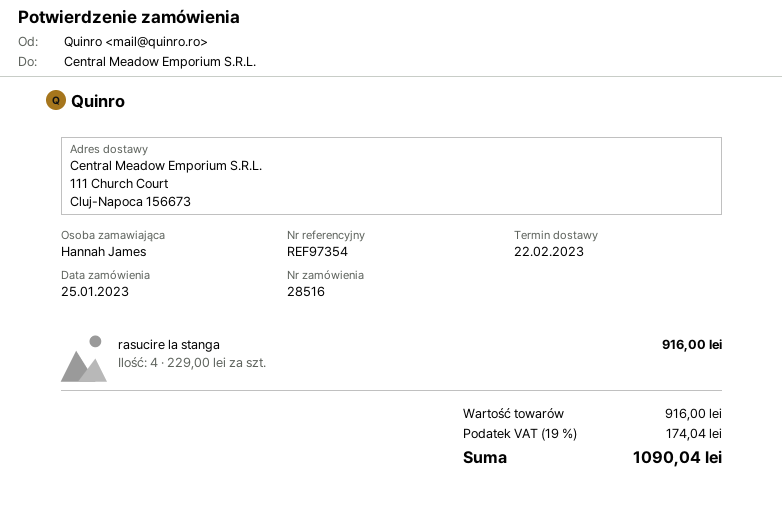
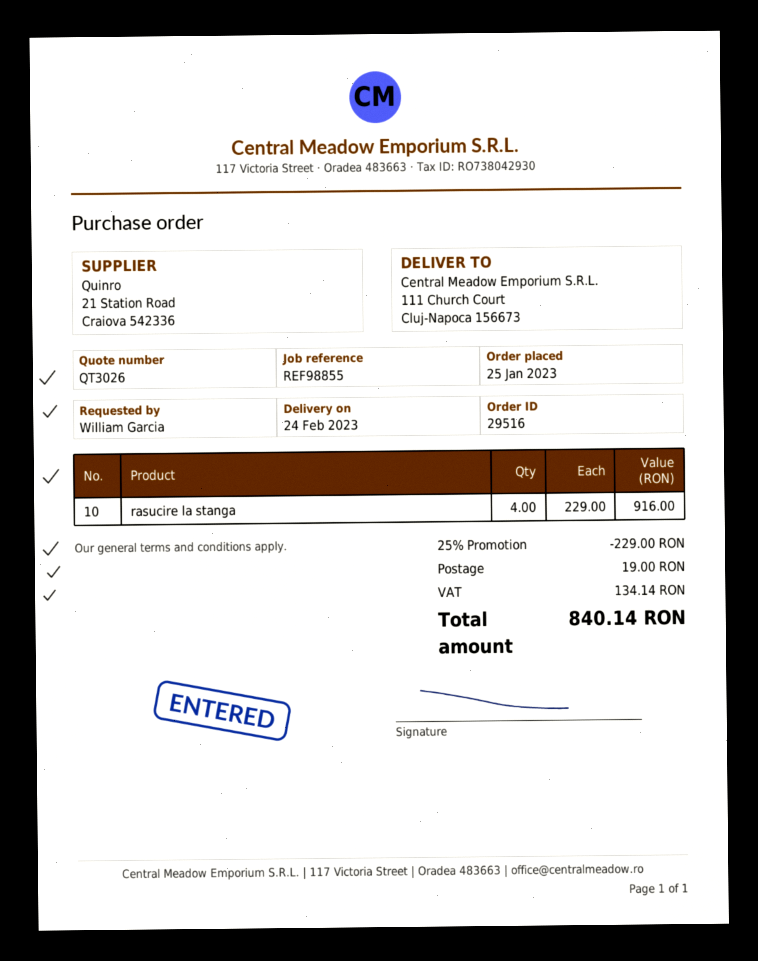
order number: 28516 -> 29516
delivery date: 2023-02-22 -> 2023-02-24
reference: REF97354 -> REF98855
ordered by: Hannah James -> William Garcia
discount: none -> 25% = 229.00
shipping: none -> 19.00
tax: 174.04 -> 134.14
total: 1090.04 -> 840.14

